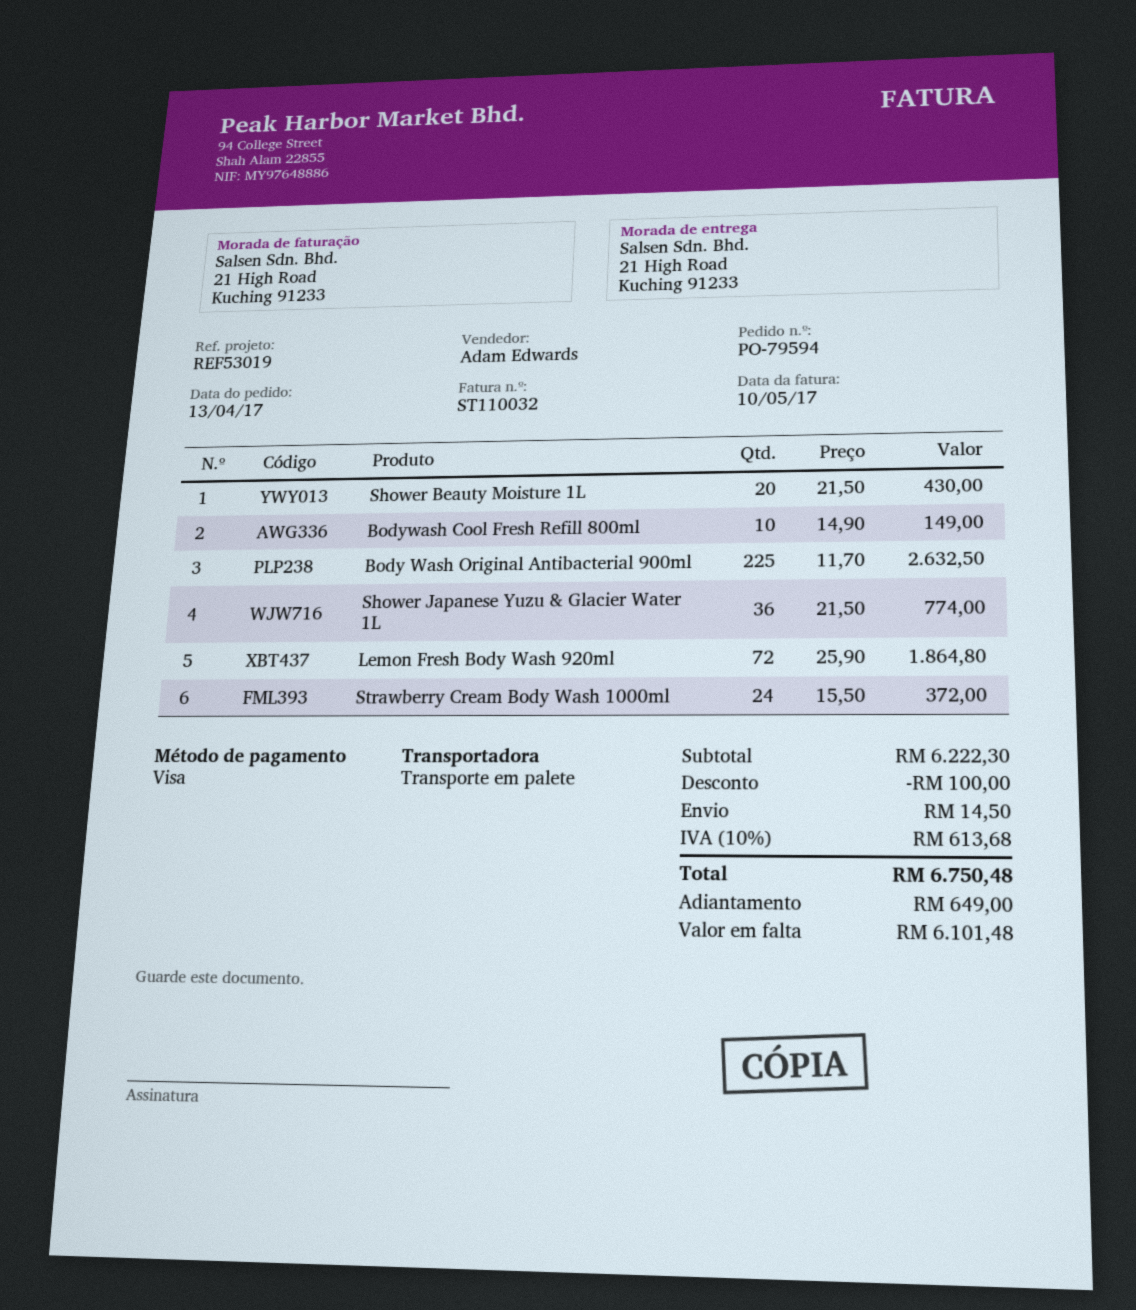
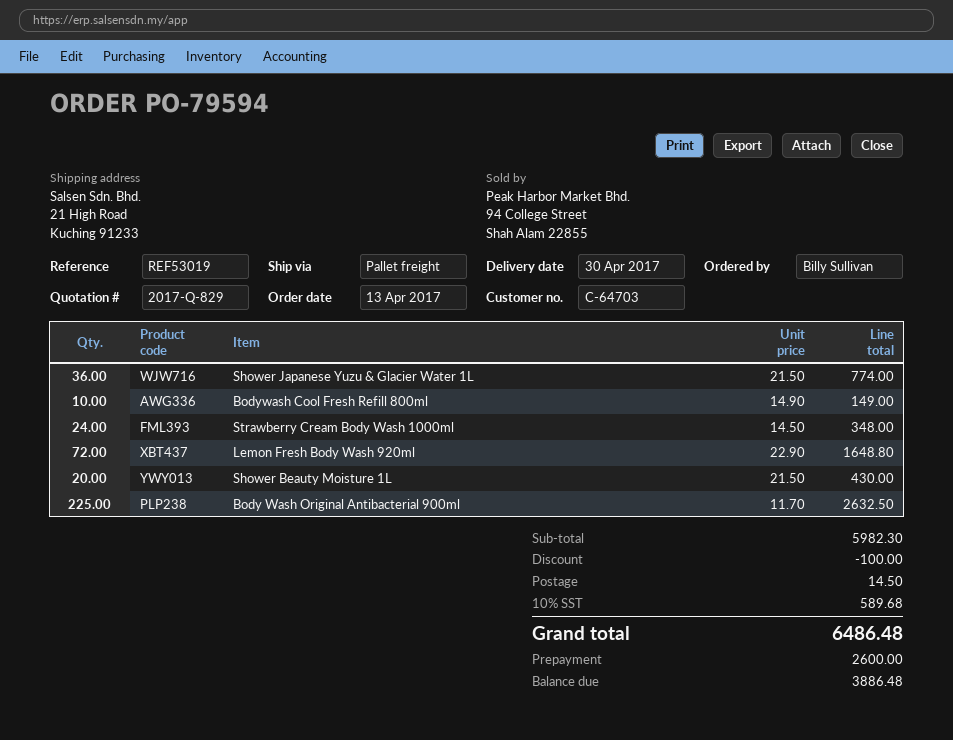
Lemon Fresh Body Wash 920ml: 72 x 25.90 = 1864.80 -> 72 x 22.90 = 1648.80
Strawberry Cream Body Wash 1000ml: 24 x 15.50 = 372.00 -> 24 x 14.50 = 348.00
subtotal: 6222.30 -> 5982.30
tax: 10% = 613.68 -> 10% = 589.68
total: 6750.48 -> 6486.48
deposit: 649.00 -> 2600.00
balance: 6101.48 -> 3886.48

